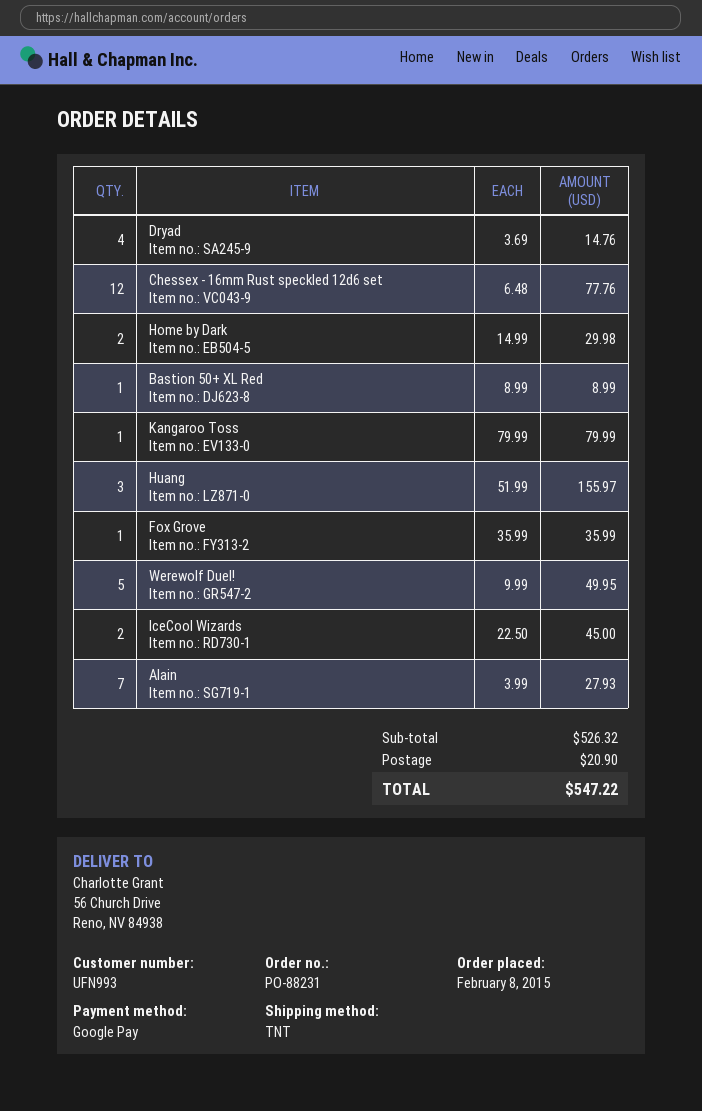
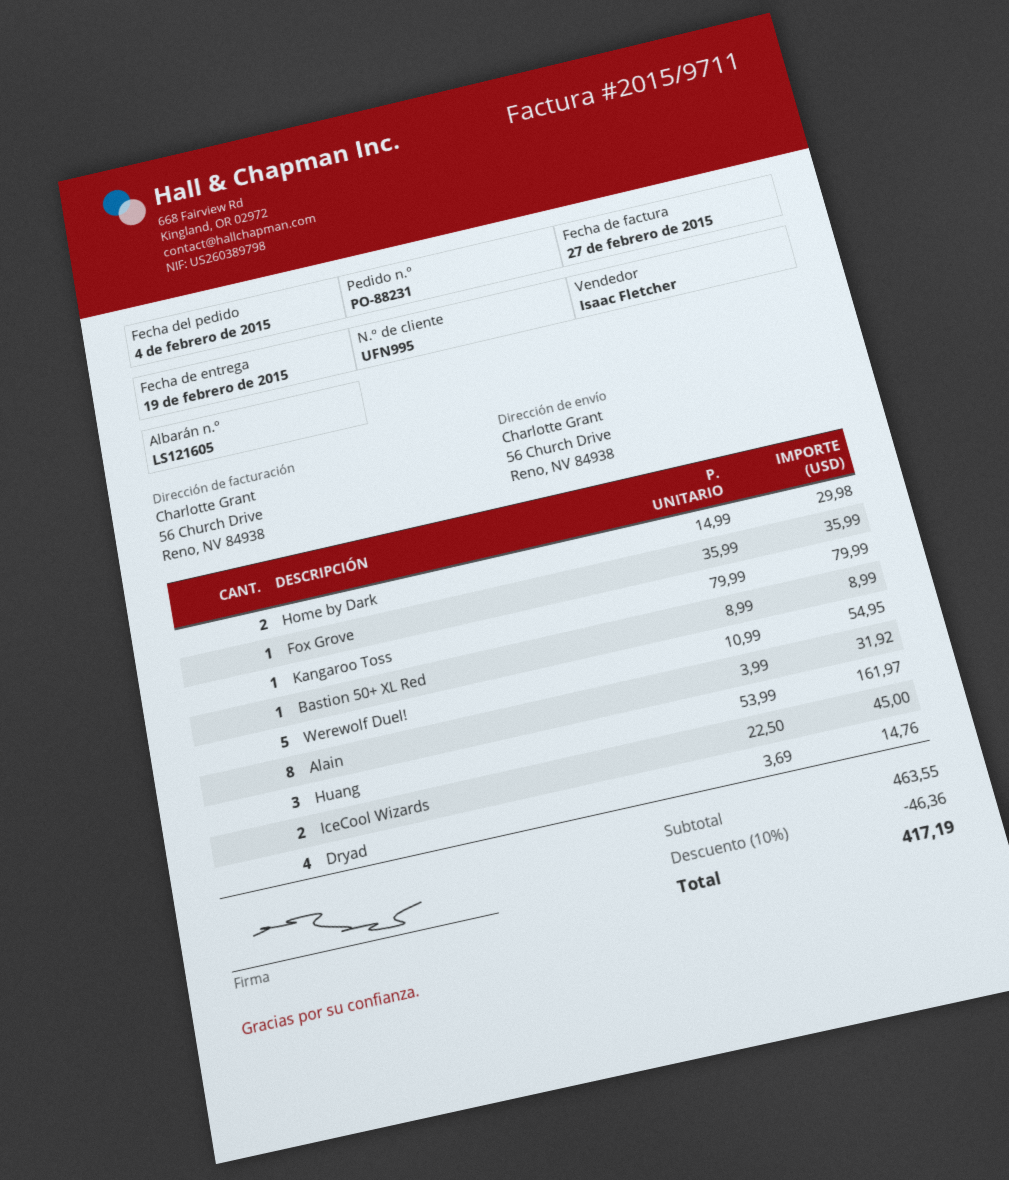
order date: 2015-02-08 -> 2015-02-04
customer number: UFN993 -> UFN995
Chessex - 16mm Rust speckled 12d6 set: 12 x 6.48 = 77.76 -> none
Huang: 3 x 51.99 = 155.97 -> 3 x 53.99 = 161.97
Werewolf Duel!: 5 x 9.99 = 49.95 -> 5 x 10.99 = 54.95
Alain: 7 x 3.99 = 27.93 -> 8 x 3.99 = 31.92
subtotal: 526.32 -> 463.55
discount: none -> 10% = 46.36
shipping: 20.90 -> none
total: 547.22 -> 417.19

